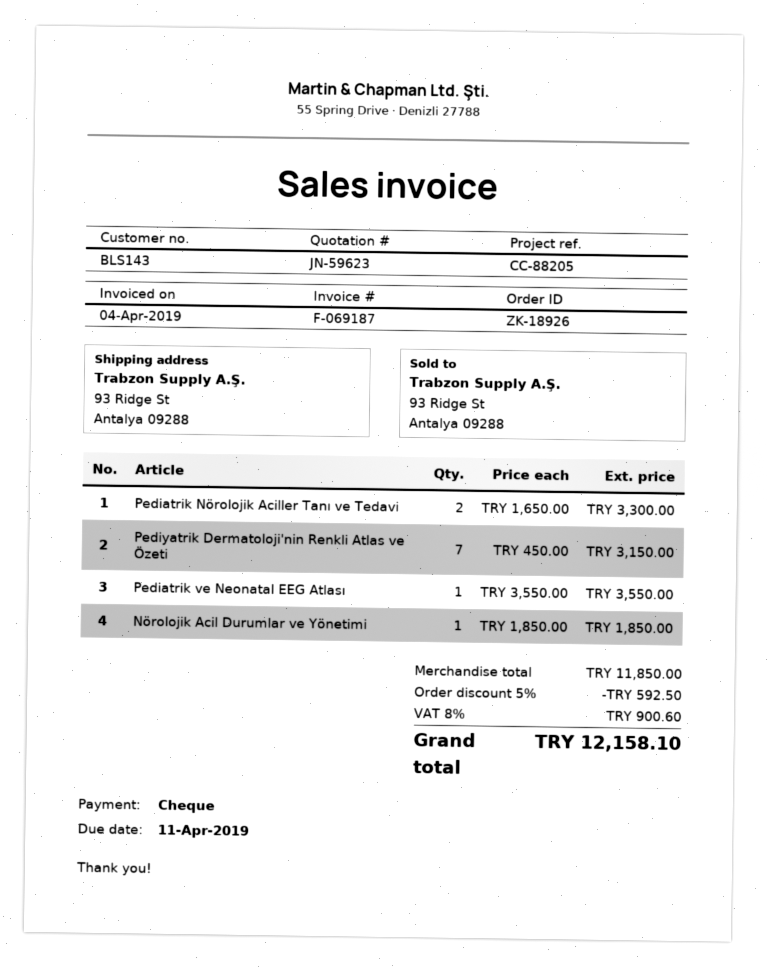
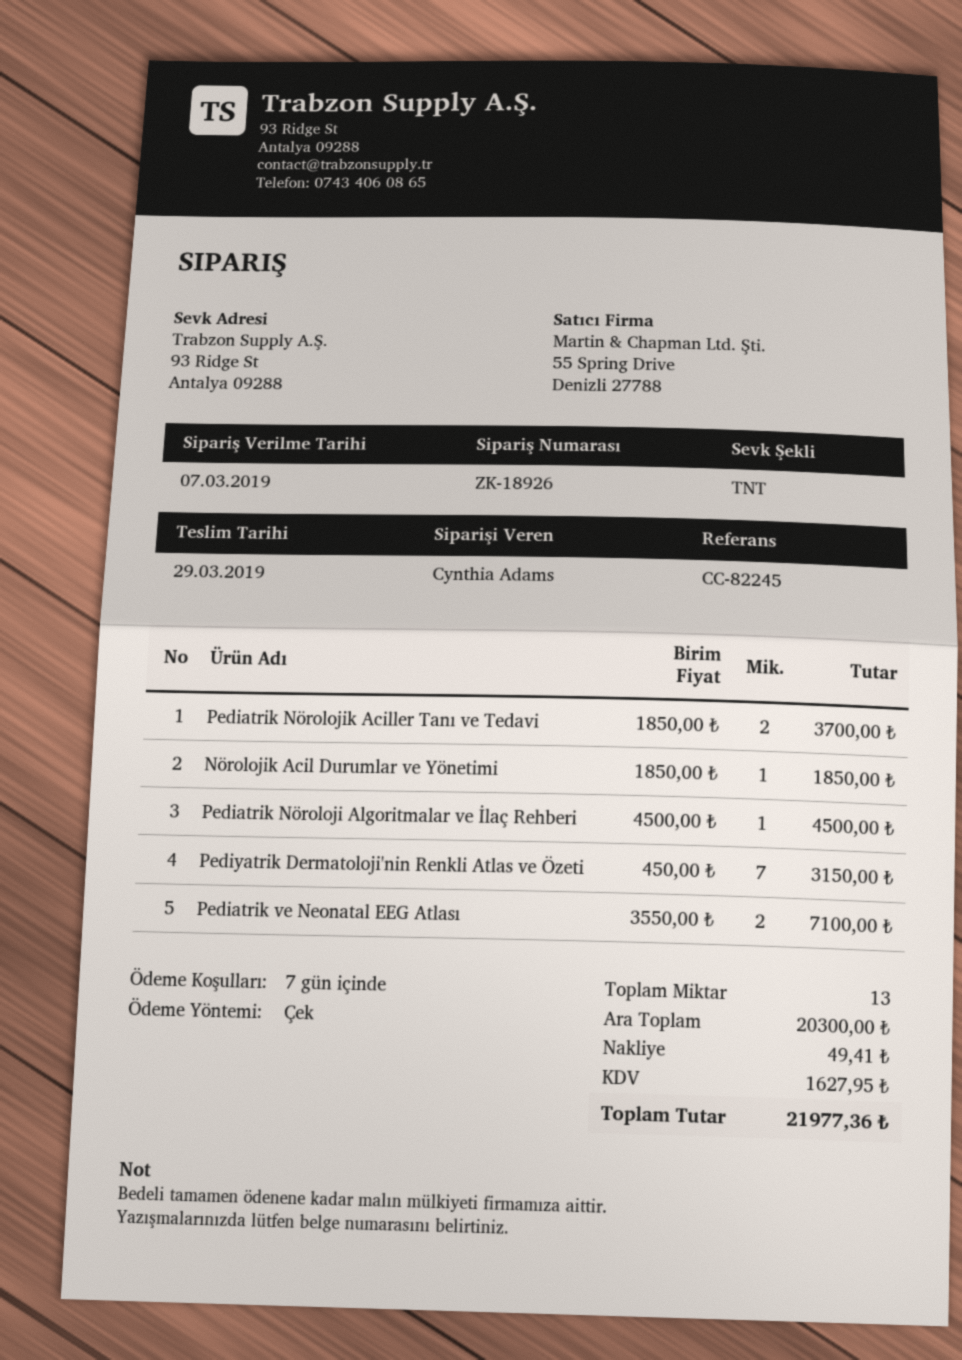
reference: CC-88205 -> CC-82245
Pediatrik Nörolojik Aciller Tanı ve Tedavi: 2 x 1650.00 = 3300.00 -> 2 x 1850.00 = 3700.00
Pediatrik ve Neonatal EEG Atlası: 1 x 3550.00 = 3550.00 -> 2 x 3550.00 = 7100.00
Pediatrik Nöroloji Algoritmalar ve İlaç Rehberi: none -> 1 x 4500.00 = 4500.00
subtotal: 11850.00 -> 20300.00
discount: 5% = 592.50 -> none
shipping: none -> 49.41
tax: 900.60 -> 1627.95
total: 12158.10 -> 21977.36

